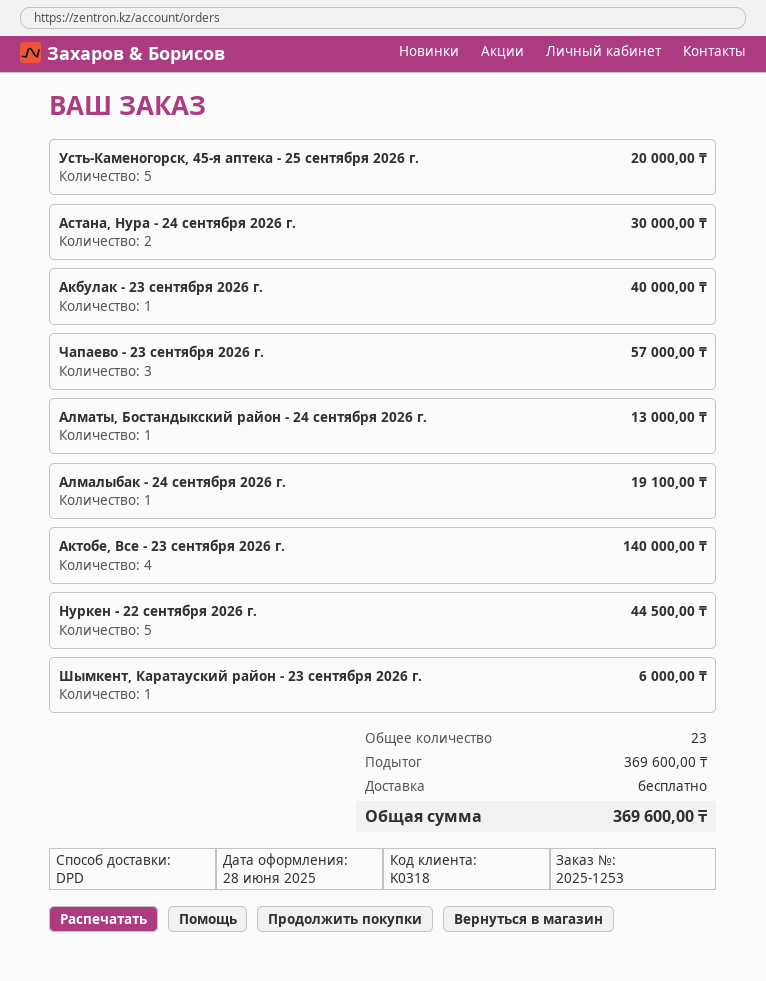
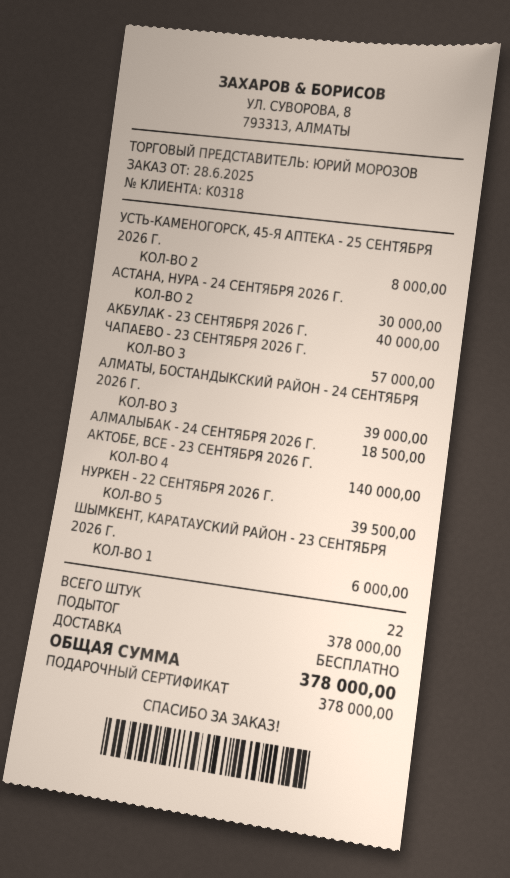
Усть-Каменогорск, 45-я аптека - 25 сентября 2026 г.: 5 for 20000.00 -> 2 for 8000.00
Алматы, Бостандыкский район - 24 сентября 2026 г.: 1 for 13000.00 -> 3 for 39000.00
Алмалыбак - 24 сентября 2026 г.: 1 for 19100.00 -> 1 for 18500.00
Нуркен - 22 сентября 2026 г.: 5 for 44500.00 -> 5 for 39500.00
total quantity: 23 -> 22
subtotal: 369600.00 -> 378000.00
total: 369600.00 -> 378000.00

